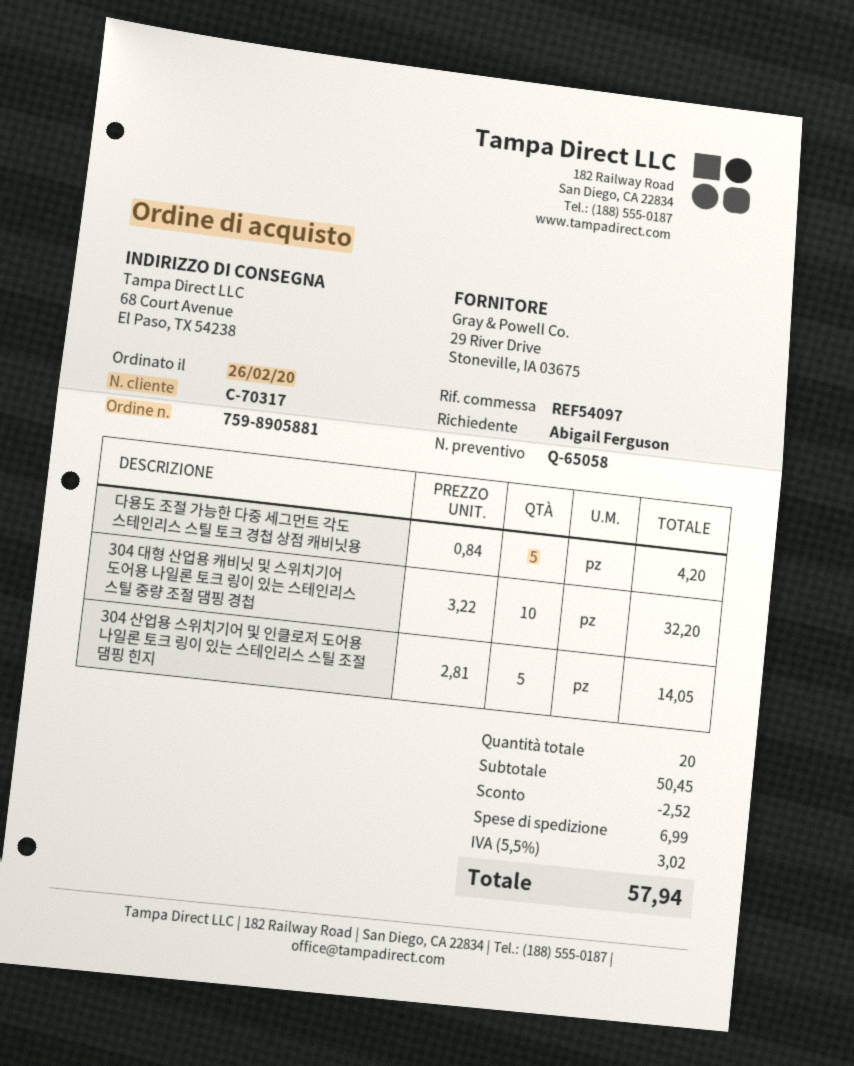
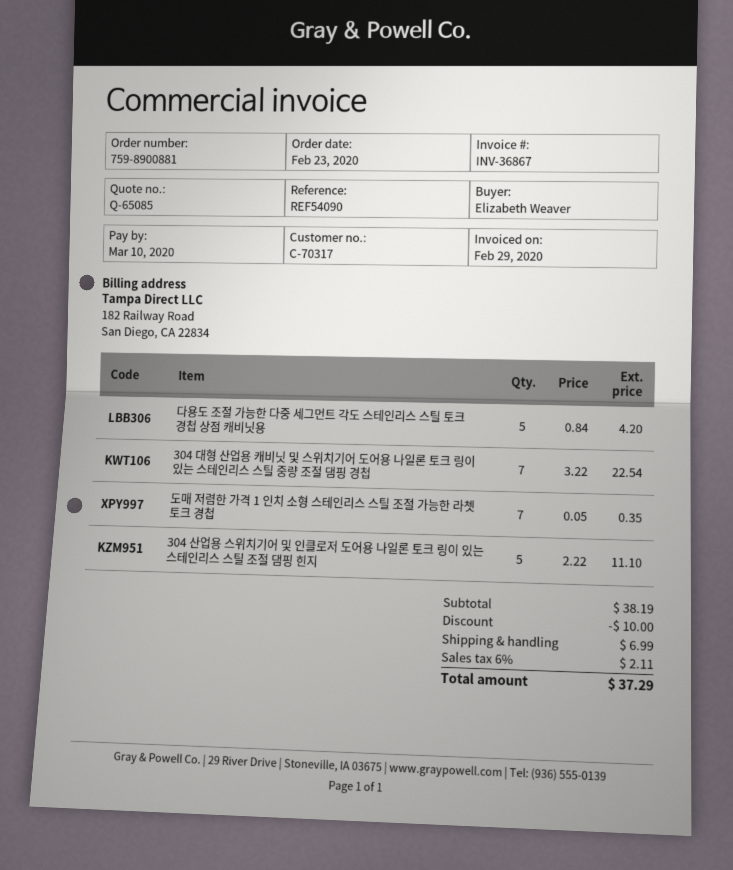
quote number: Q-65058 -> Q-65085
order number: 759-8905881 -> 759-8900881
order date: 2020-02-26 -> 2020-02-23
reference: REF54097 -> REF54090
ordered by: Abigail Ferguson -> Elizabeth Weaver
304 대형 산업용 캐비닛 및 스위치기어 도어용 나일론 토크 링이 있는 스테인리스 스틸 중량 조절 댐핑 경첩: 10 x 3.22 = 32.20 -> 7 x 3.22 = 22.54
304 산업용 스위치기어 및 인클로저 도어용 나일론 토크 링이 있는 스테인리스 스틸 조절 댐핑 힌지: 5 x 2.81 = 14.05 -> 5 x 2.22 = 11.10
도매 저렴한 가격 1 인치 소형 스테인리스 스틸 조절 가능한 라쳇 토크 경첩: none -> 7 x 0.05 = 0.35
subtotal: 50.45 -> 38.19
discount: 2.52 -> 10.00
tax: 5.5% = 3.02 -> 6% = 2.11
total: 57.94 -> 37.29

